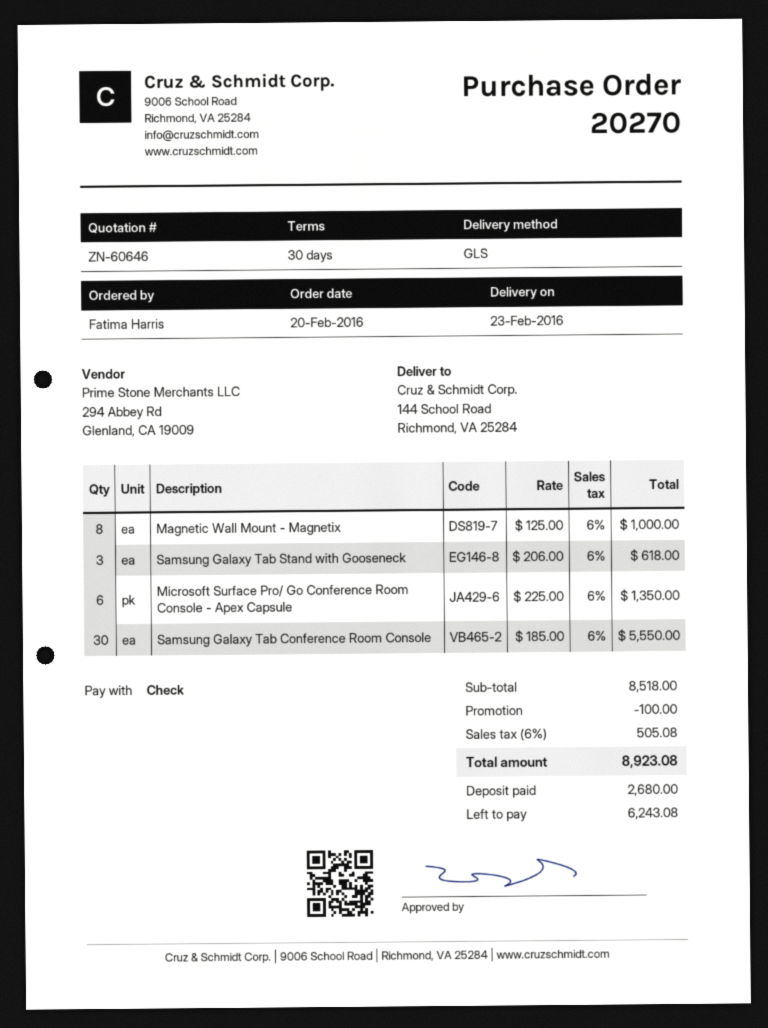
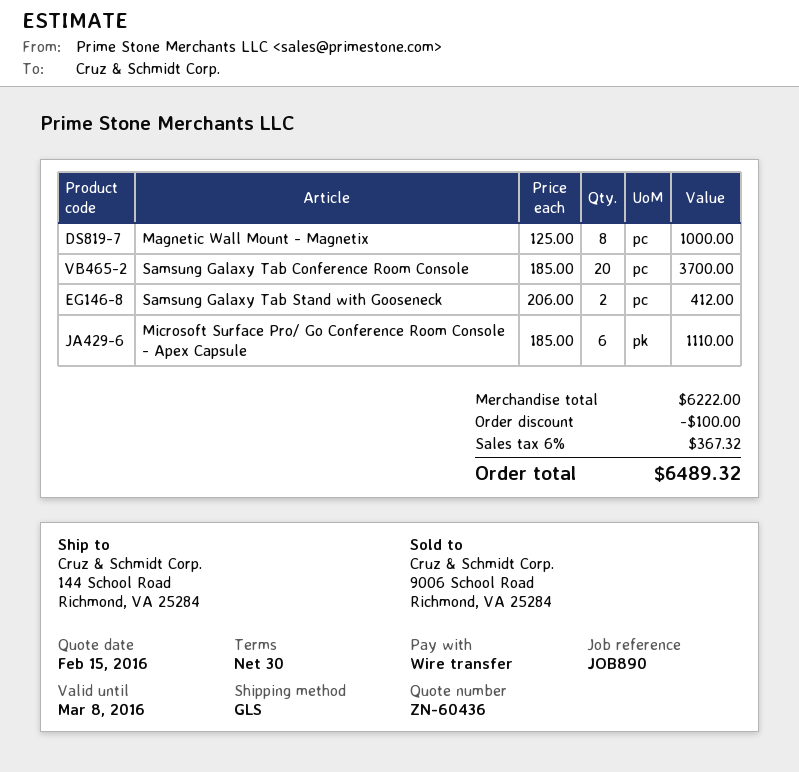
quote number: ZN-60646 -> ZN-60436
payment method: cheque -> bank transfer
Samsung Galaxy Tab Stand with Gooseneck: 3 x 206.00 = 618.00 -> 2 x 206.00 = 412.00
Microsoft Surface Pro/ Go Conference Room Console - Apex Capsule: 6 x 225.00 = 1350.00 -> 6 x 185.00 = 1110.00
Samsung Galaxy Tab Conference Room Console: 30 x 185.00 = 5550.00 -> 20 x 185.00 = 3700.00
subtotal: 8518.00 -> 6222.00
tax: 6% = 505.08 -> 6% = 367.32
total: 8923.08 -> 6489.32

